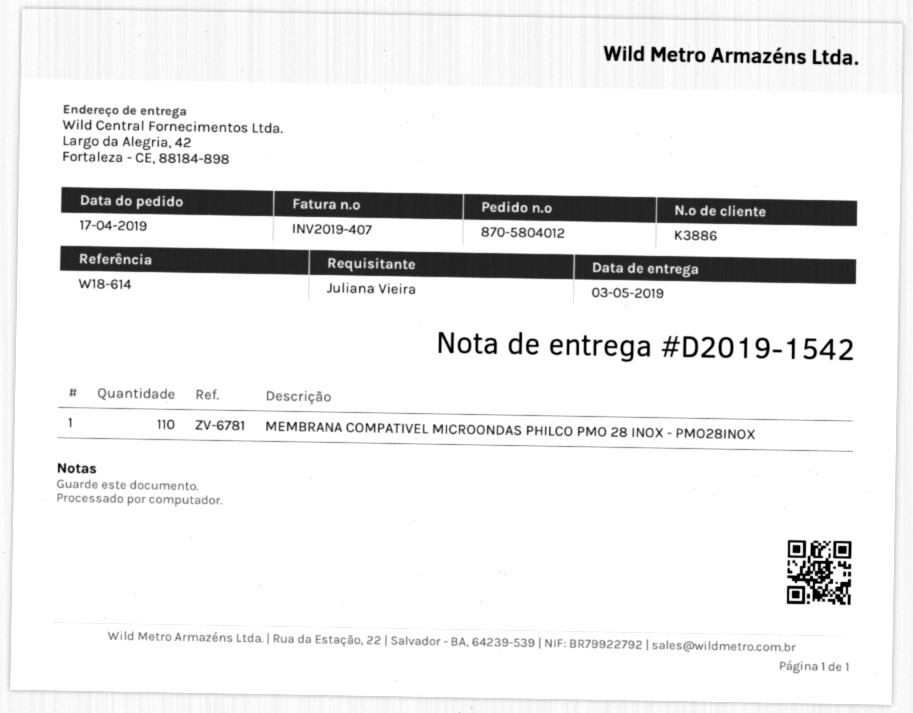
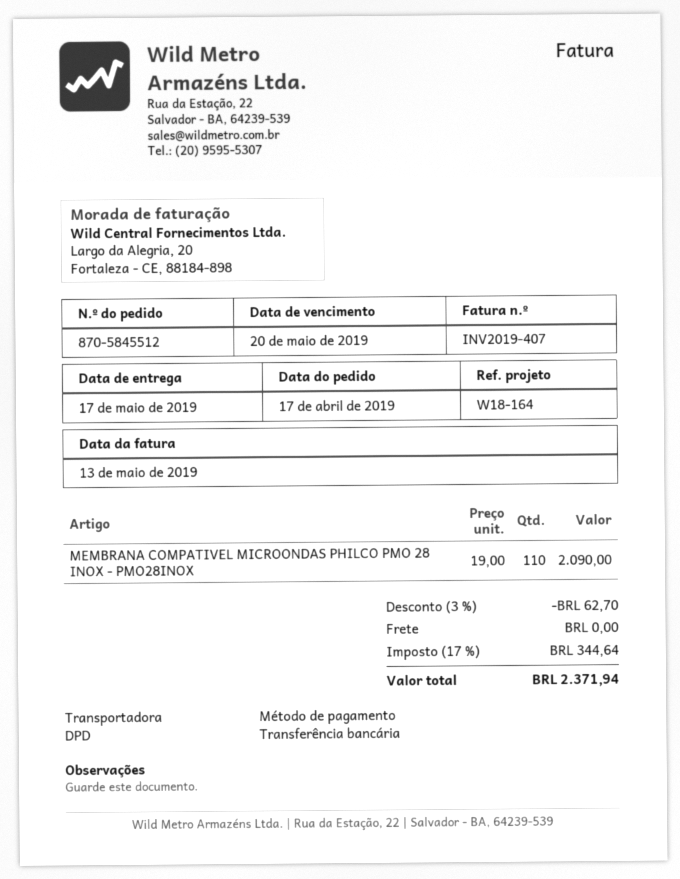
order number: 870-5804012 -> 870-5845512
delivery date: 2019-05-03 -> 2019-05-17
reference: W18-614 -> W18-164

